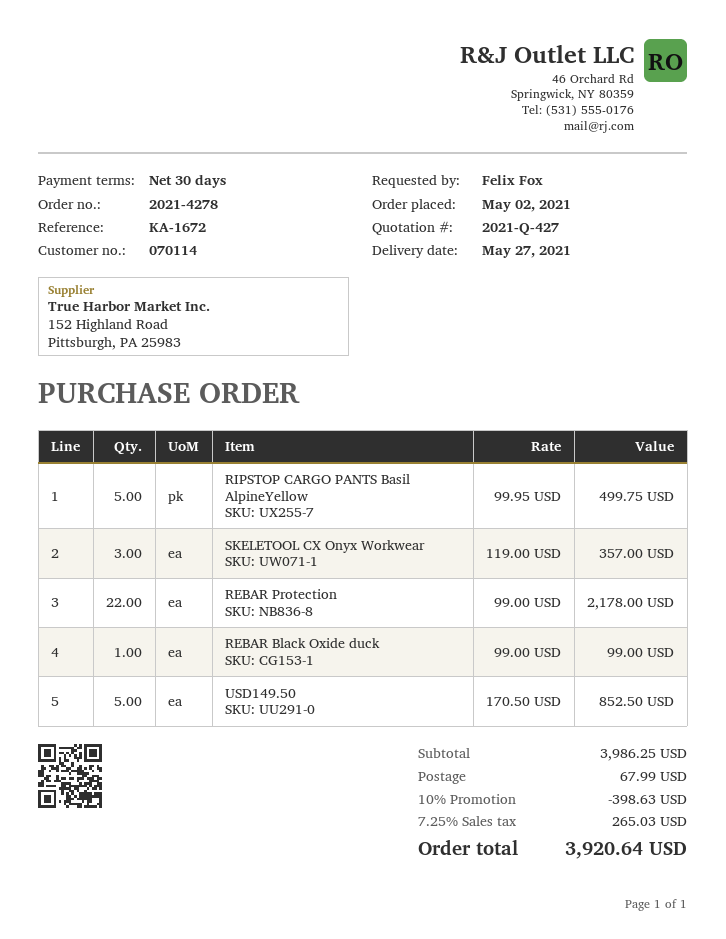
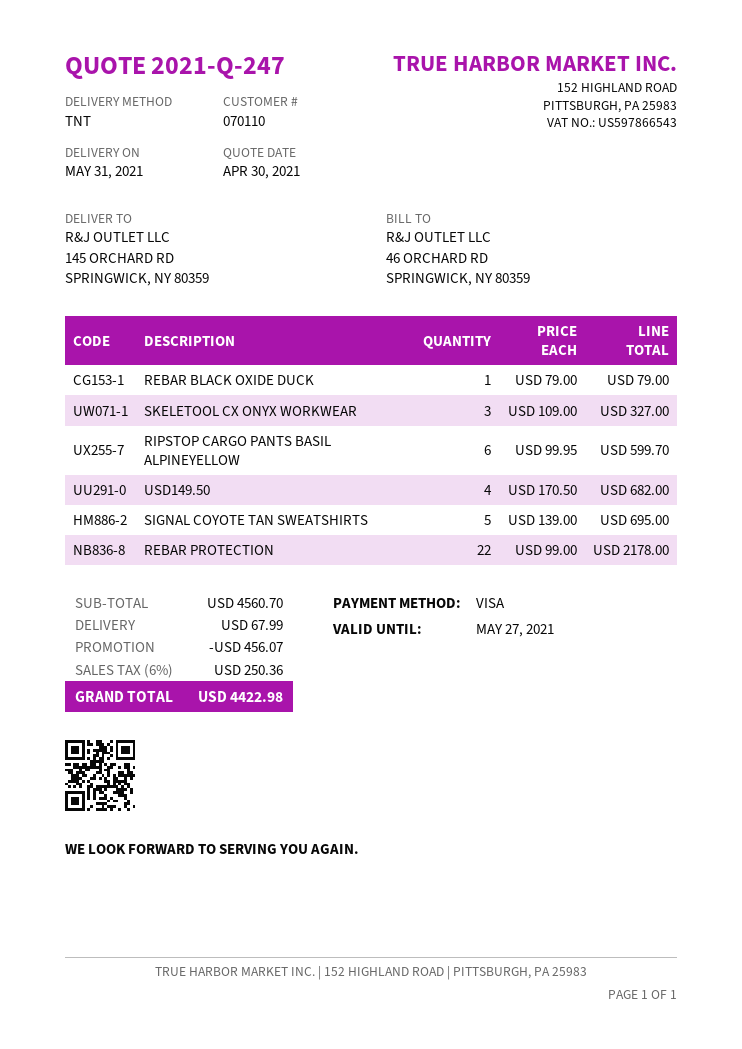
quote number: 2021-Q-427 -> 2021-Q-247
delivery date: 2021-05-27 -> 2021-05-31
customer number: 070114 -> 070110
RIPSTOP CARGO PANTS Basil AlpineYellow: 5 x 99.95 = 499.75 -> 6 x 99.95 = 599.70
SKELETOOL CX Onyx Workwear: 3 x 119.00 = 357.00 -> 3 x 109.00 = 327.00
REBAR Black Oxide duck: 1 x 99.00 = 99.00 -> 1 x 79.00 = 79.00
USD149.50: 5 x 170.50 = 852.50 -> 4 x 170.50 = 682.00
SIGNAL COYOTE TAN SWEATSHIRTS: none -> 5 x 139.00 = 695.00
subtotal: 3986.25 -> 4560.70
discount: 398.63 -> 456.07
tax: 7.25% = 265.03 -> 6% = 250.36
total: 3920.64 -> 4422.98

